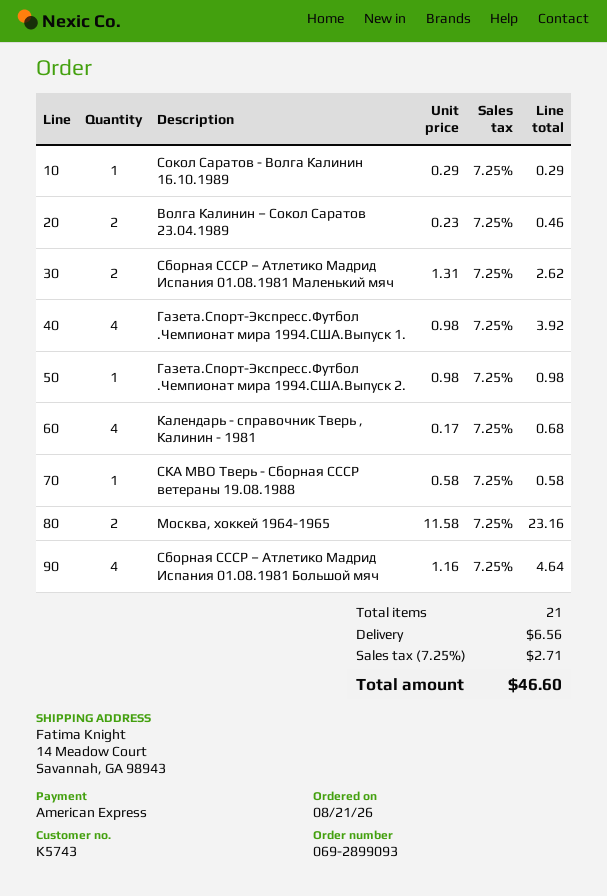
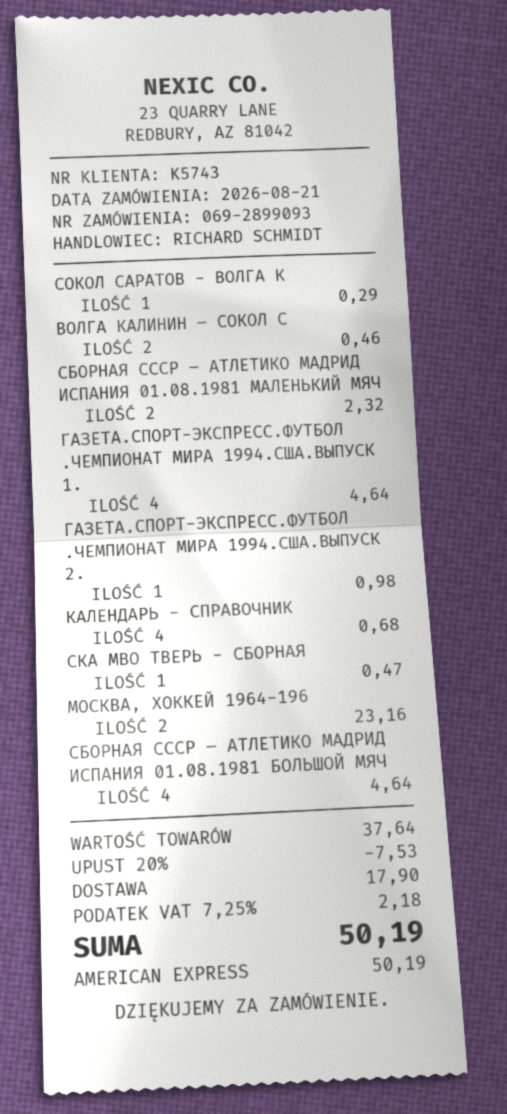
Сборная СССР – Атлетико Мадрид Испания 01.08.1981 Маленький мяч: 2 for 2.62 -> 2 for 2.32
Газета.Спорт-Экспресс.Футбол .Чемпионат мира 1994.США.Выпуск 1.: 4 for 3.92 -> 4 for 4.64
СКА МВО Тверь - Сборная СССР ветераны 19.08.1988: 1 for 0.58 -> 1 for 0.47
discount: none -> 20% = 7.53
shipping: 6.56 -> 17.90
tax: 7.25% = 2.71 -> 7.25% = 2.18
total: 46.60 -> 50.19

